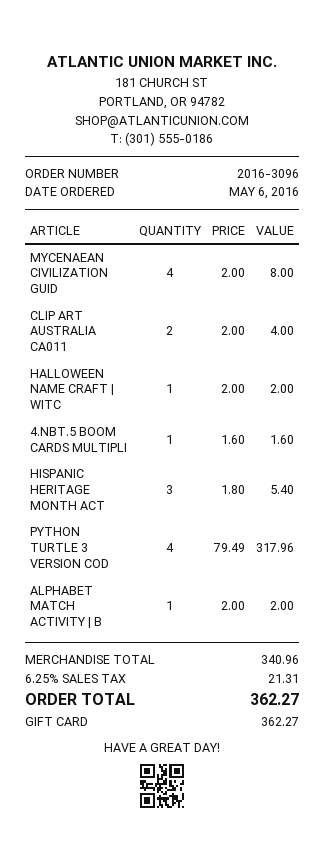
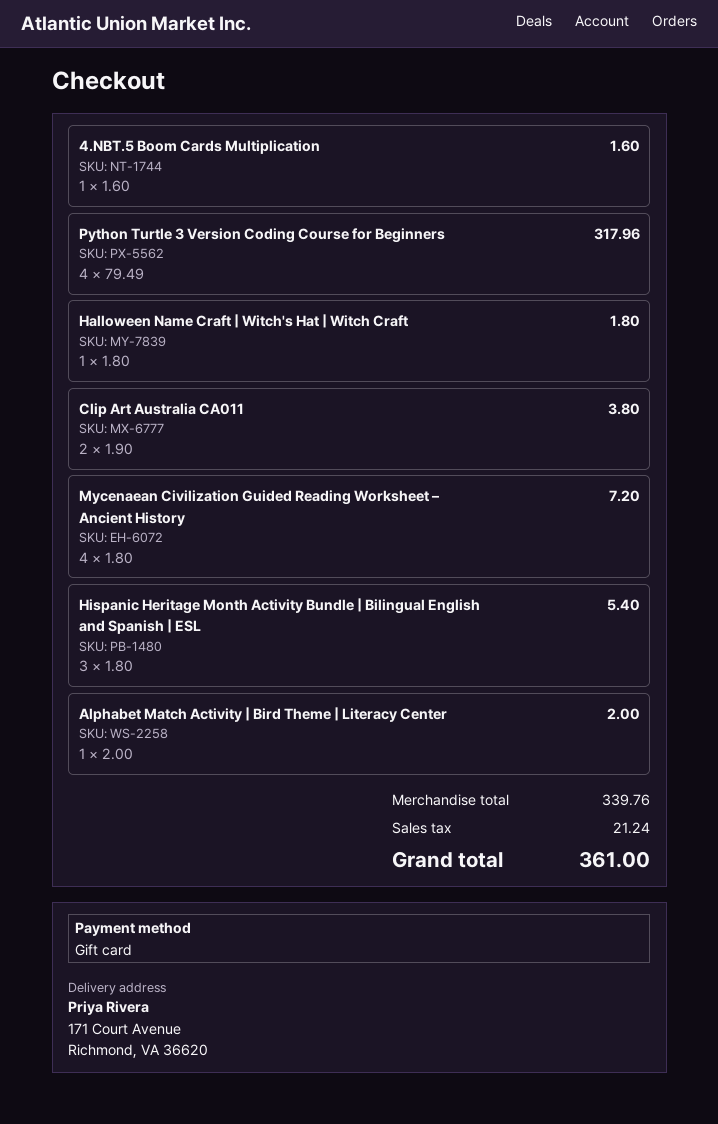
MYCENAEAN CIVILIZATION GUID: 4 x 2.00 = 8.00 -> 4 x 1.80 = 7.20
CLIP ART AUSTRALIA CA011: 2 x 2.00 = 4.00 -> 2 x 1.90 = 3.80
HALLOWEEN NAME CRAFT | WITC: 1 x 2.00 = 2.00 -> 1 x 1.80 = 1.80
subtotal: 340.96 -> 339.76
tax: 21.31 -> 21.24
total: 362.27 -> 361.00

